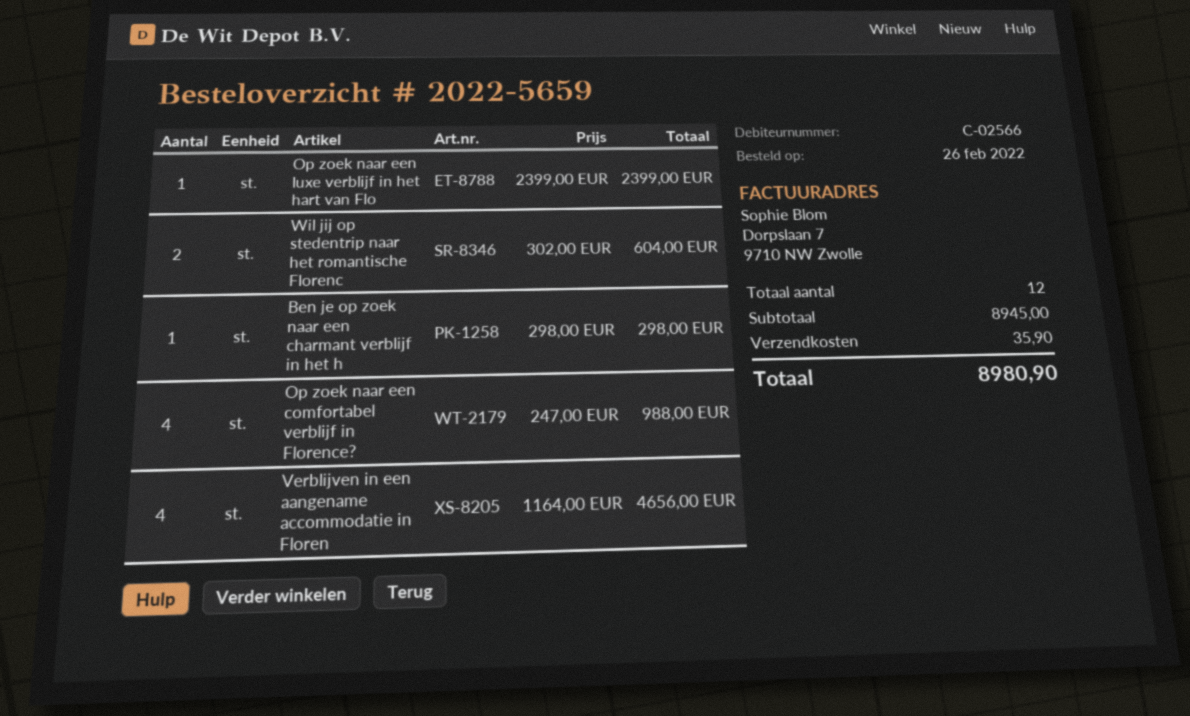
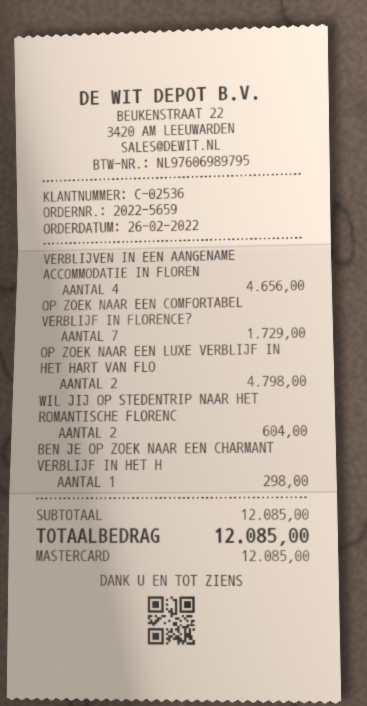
customer number: C-02566 -> C-02536
Op zoek naar een luxe verblijf in het hart van Flo: 1 for 2399.00 -> 2 for 4798.00
Op zoek naar een comfortabel verblijf in Florence?: 4 for 988.00 -> 7 for 1729.00
subtotal: 8945.00 -> 12085.00
shipping: 35.90 -> none
total: 8980.90 -> 12085.00

